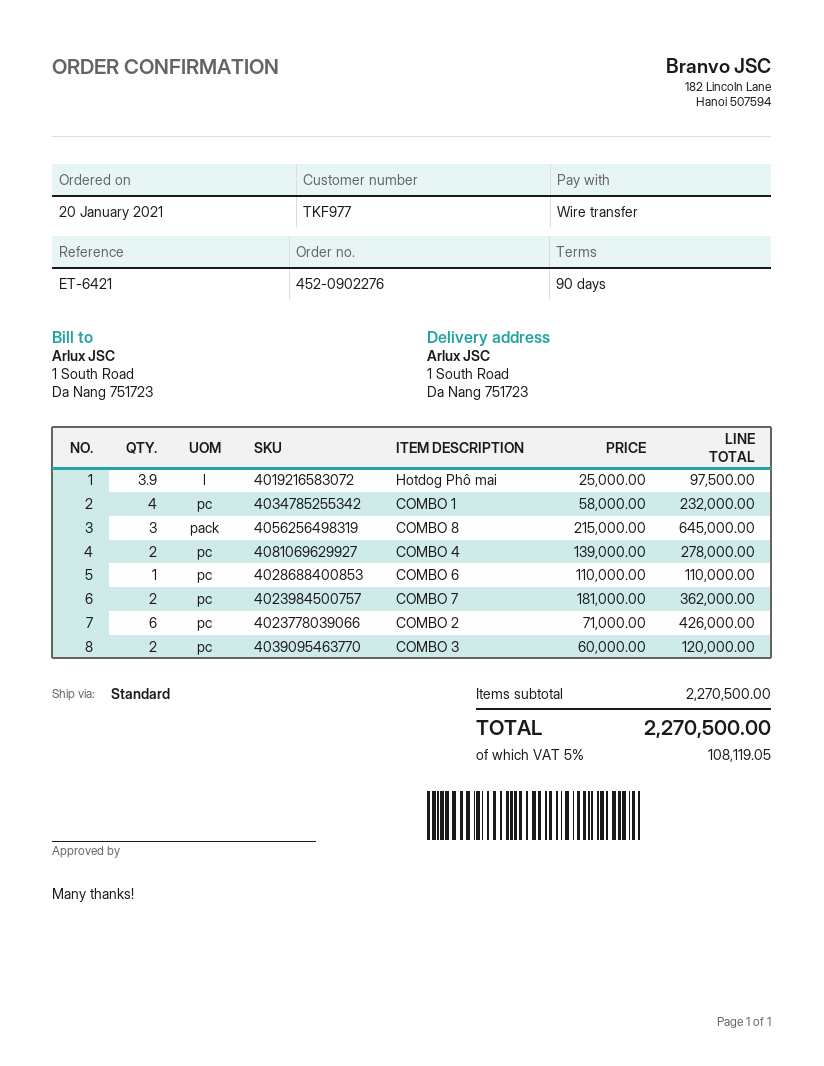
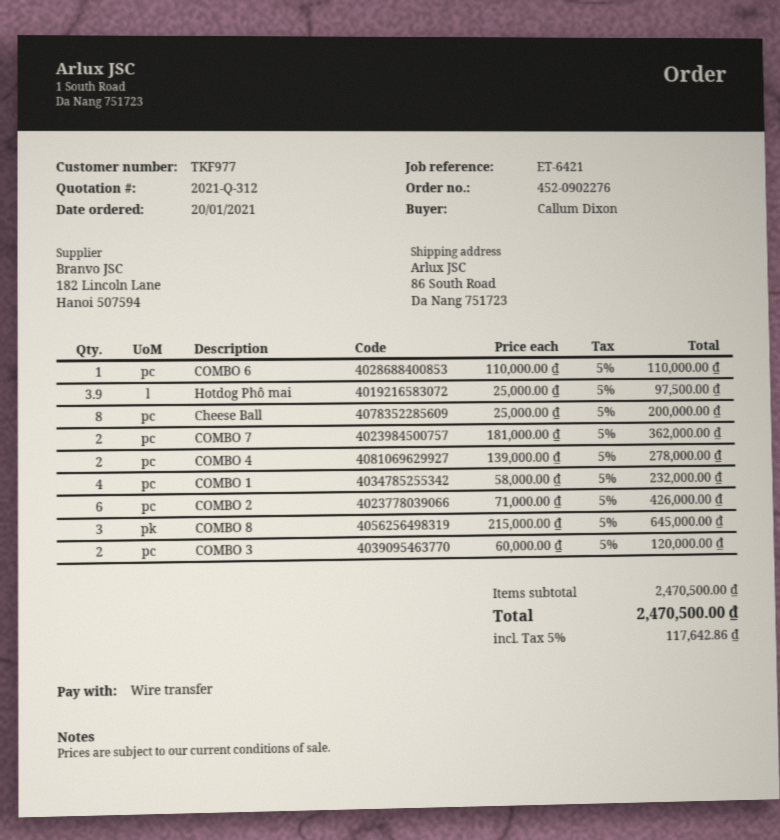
ship to: 1 South Road, Da Nang 751723 -> 86 South Road, Da Nang 751723
Cheese Ball: none -> 8 x 25000.00 = 200000.00
subtotal: 2270500.00 -> 2470500.00
tax: 5% = 108119.05 -> 5% = 117642.86
total: 2270500.00 -> 2470500.00

